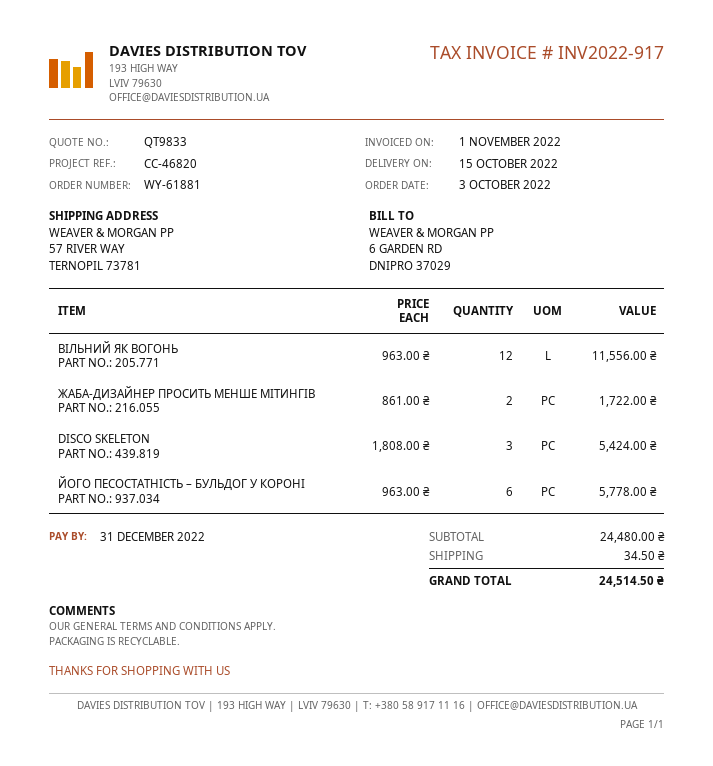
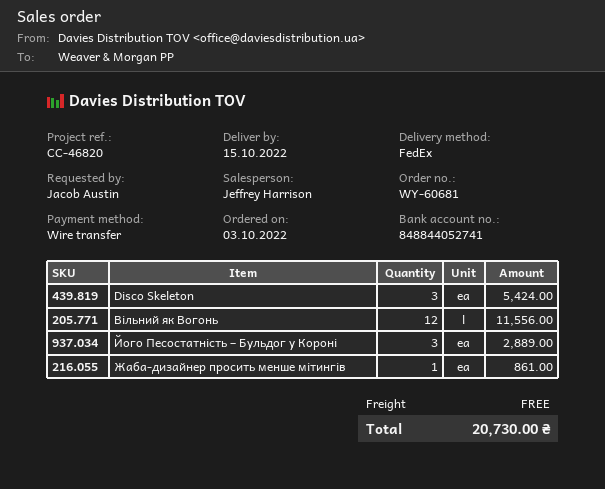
order number: WY-61881 -> WY-60681
ЖАБА-ДИЗАЙНЕР ПРОСИТЬ МЕНШЕ МІТИНГІВ: 2 for 1722.00 -> 1 for 861.00
ЙОГО ПЕСОСТАТНІСТЬ – БУЛЬДОГ У КОРОНІ: 6 for 5778.00 -> 3 for 2889.00
shipping: 34.50 -> 0.00
total: 24514.50 -> 20730.00

